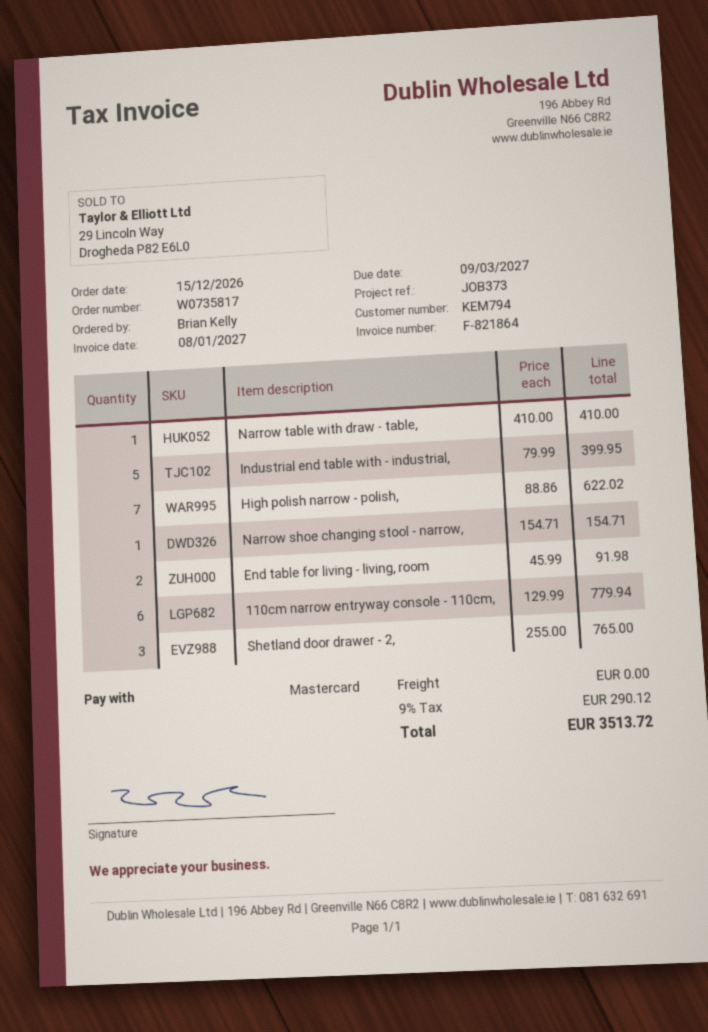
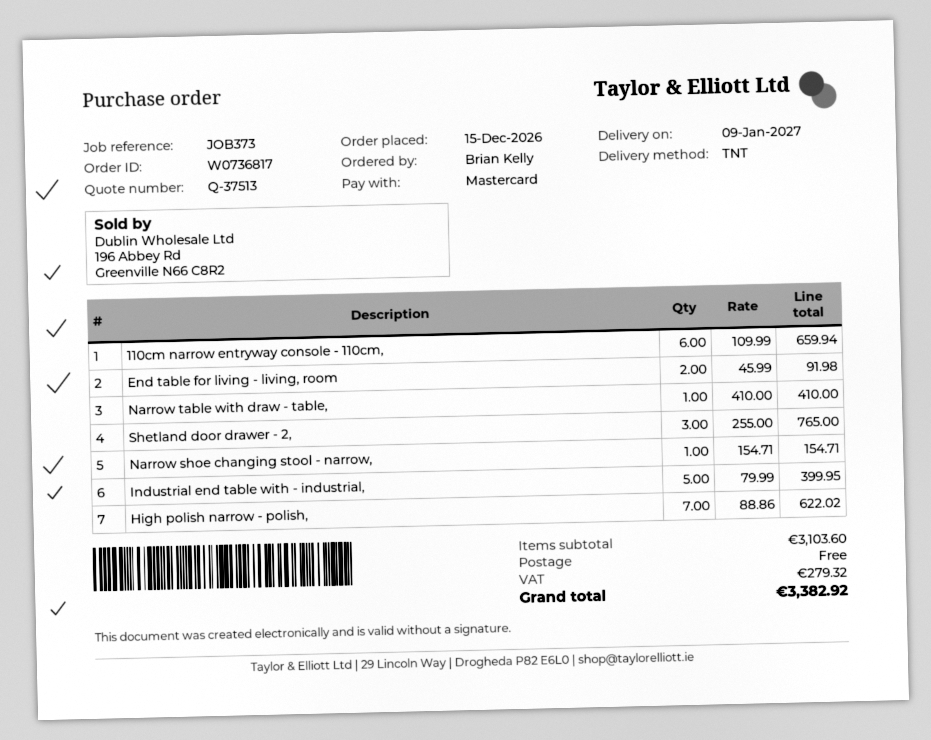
order number: W0735817 -> W0736817
110cm narrow entryway console - 110cm,: 6 x 129.99 = 779.94 -> 6 x 109.99 = 659.94
tax: 290.12 -> 279.32
total: 3513.72 -> 3382.92

